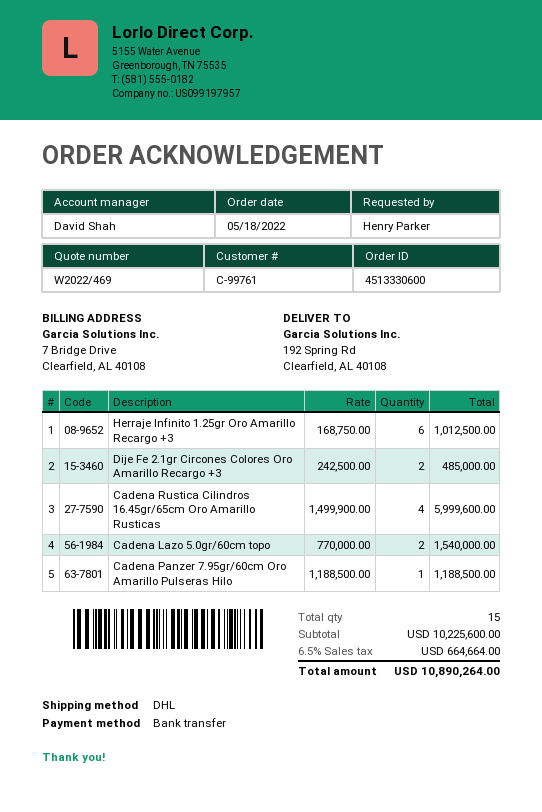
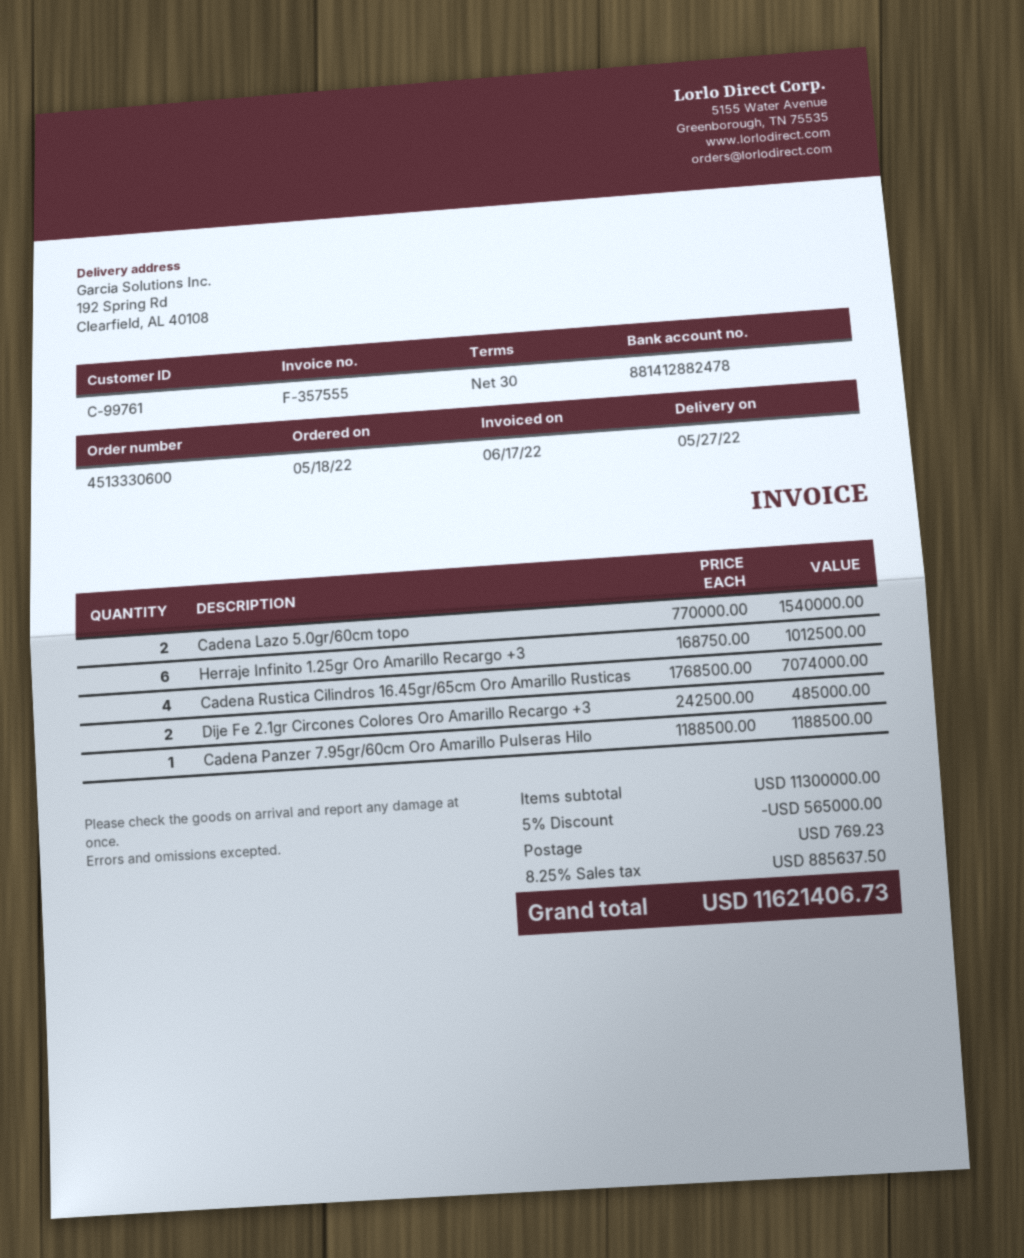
Cadena Rustica Cilindros 16.45gr/65cm Oro Amarillo Rusticas: 4 x 1499900.00 = 5999600.00 -> 4 x 1768500.00 = 7074000.00
subtotal: 10225600.00 -> 11300000.00
discount: none -> 5% = 565000.00
shipping: none -> 769.23
tax: 6.5% = 664664.00 -> 8.25% = 885637.50
total: 10890264.00 -> 11621406.73

